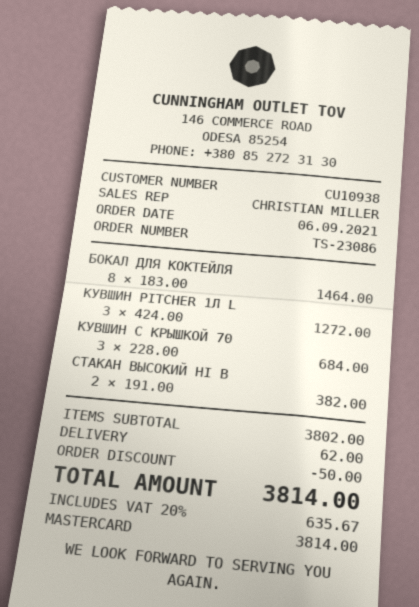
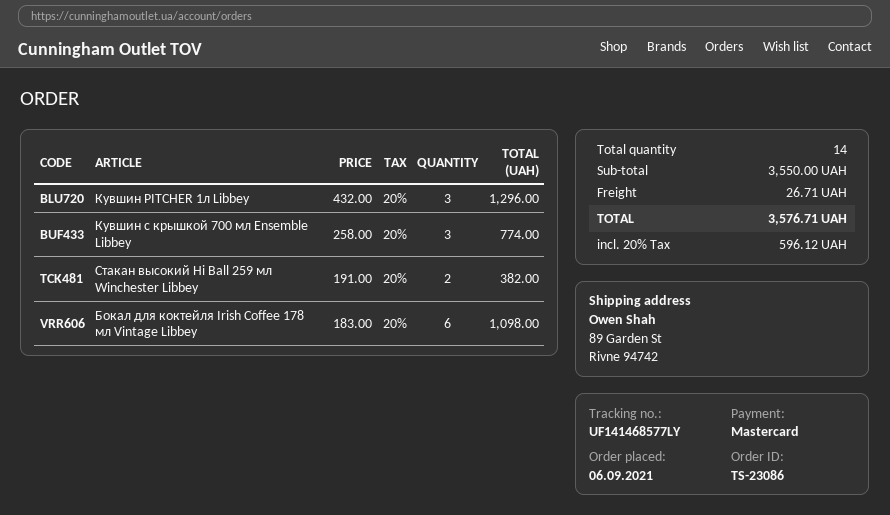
БОКАЛ ДЛЯ КОКТЕЙЛЯ: 8 x 183.00 = 1464.00 -> 6 x 183.00 = 1098.00
КУВШИН PITCHER 1Л L: 3 x 424.00 = 1272.00 -> 3 x 432.00 = 1296.00
КУВШИН С КРЫШКОЙ 70: 3 x 228.00 = 684.00 -> 3 x 258.00 = 774.00
subtotal: 3802.00 -> 3550.00
discount: 50.00 -> none
shipping: 62.00 -> 26.71
tax: 20% = 635.67 -> 20% = 596.12
total: 3814.00 -> 3576.71

